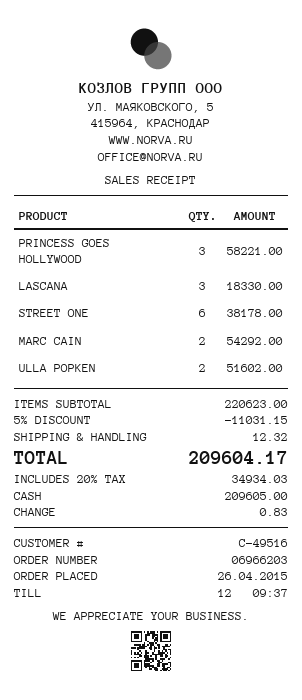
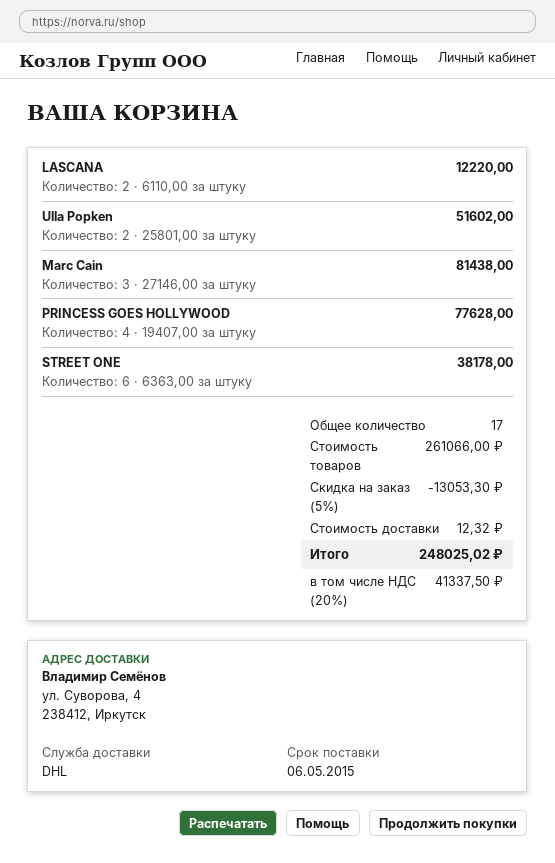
PRINCESS GOES HOLLYWOOD: 3 for 58221.00 -> 4 for 77628.00
LASCANA: 3 for 18330.00 -> 2 for 12220.00
MARC CAIN: 2 for 54292.00 -> 3 for 81438.00
subtotal: 220623.00 -> 261066.00
discount: 5% = 11031.15 -> 5% = 13053.30
tax: 20% = 34934.03 -> 20% = 41337.50
total: 209604.17 -> 248025.02

